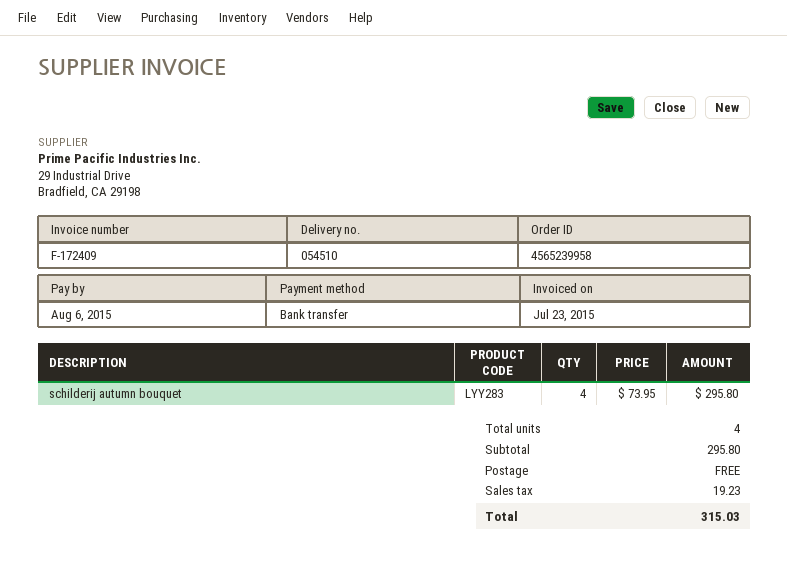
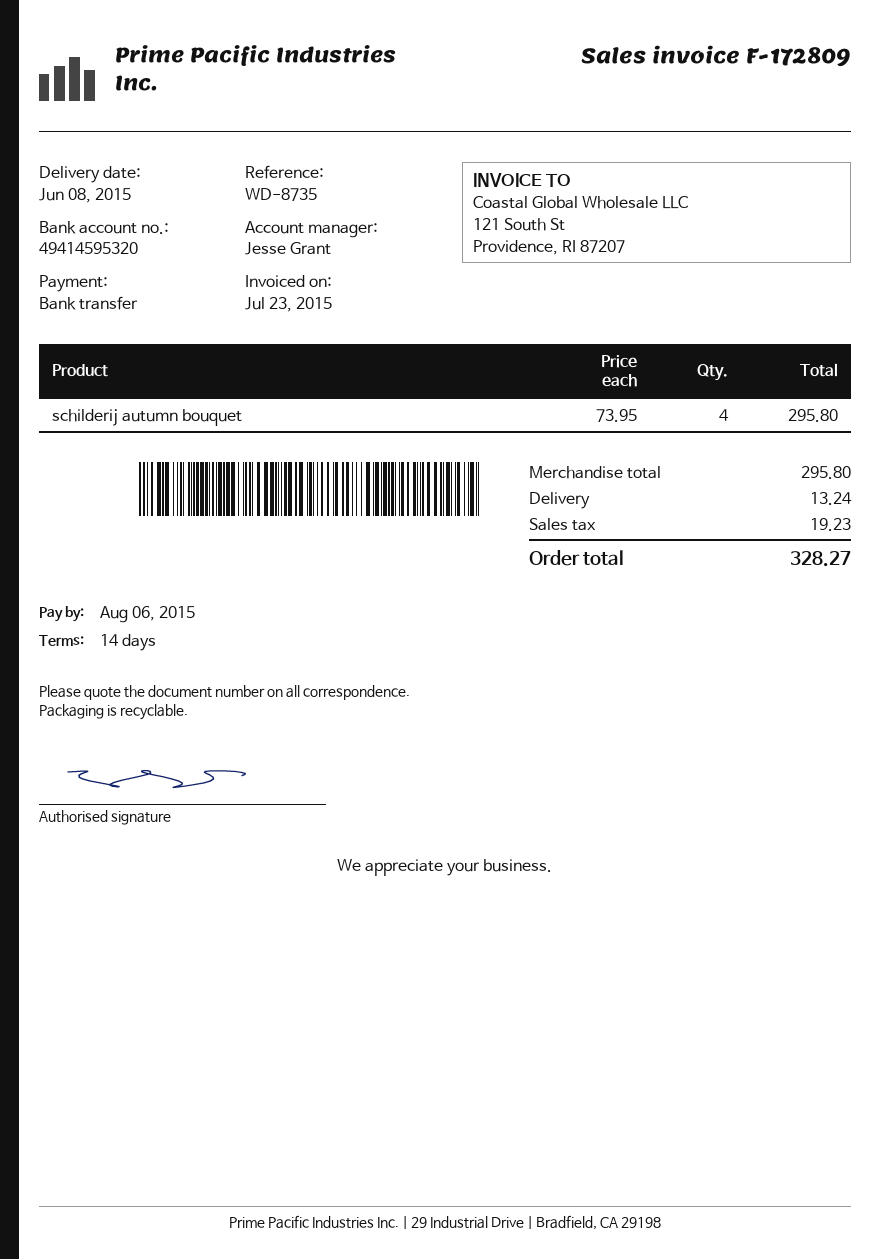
invoice number: F-172409 -> F-172809
shipping: 0.00 -> 13.24
total: 315.03 -> 328.27

